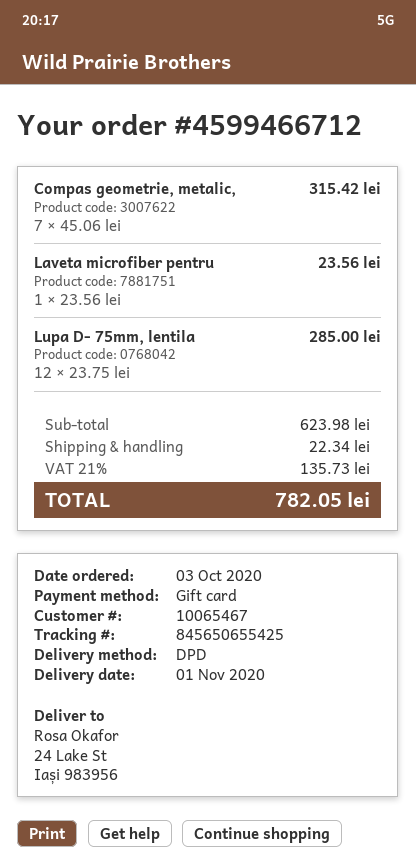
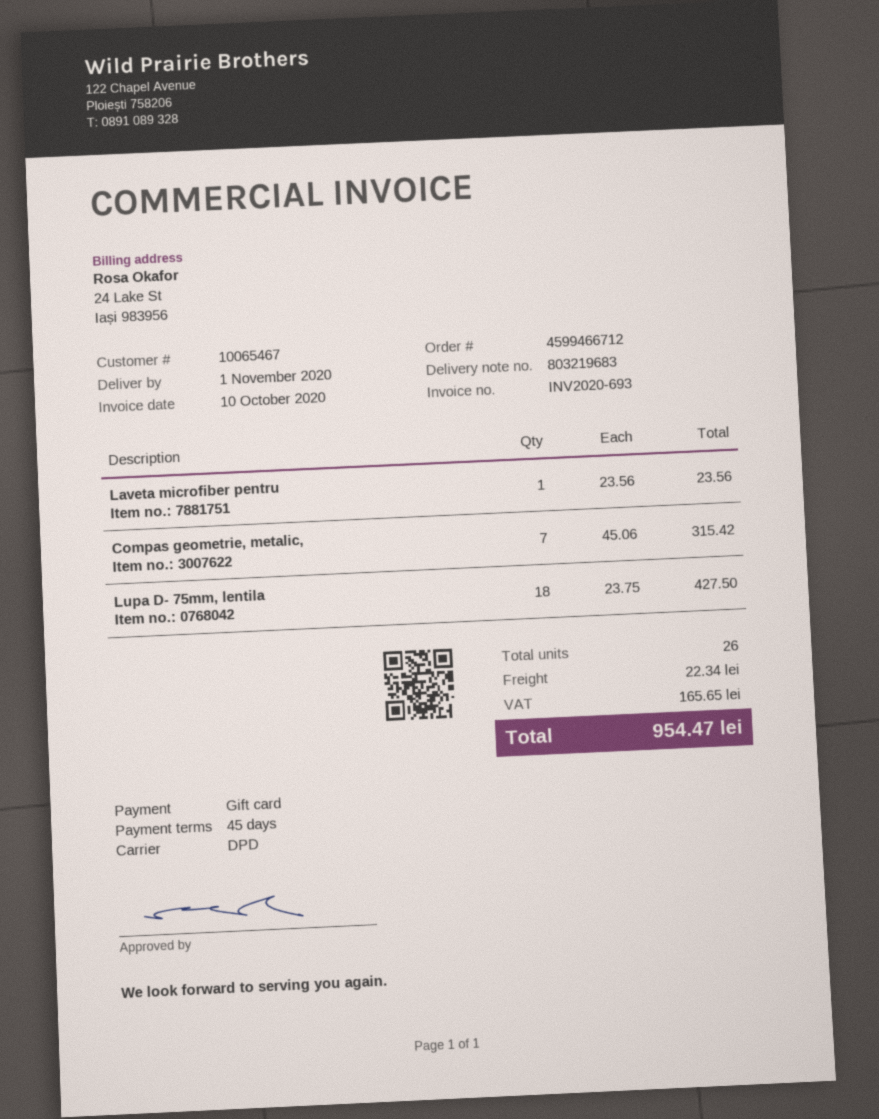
Lupa D- 75mm, lentila: 12 x 23.75 = 285.00 -> 18 x 23.75 = 427.50
tax: 135.73 -> 165.65
total: 782.05 -> 954.47

